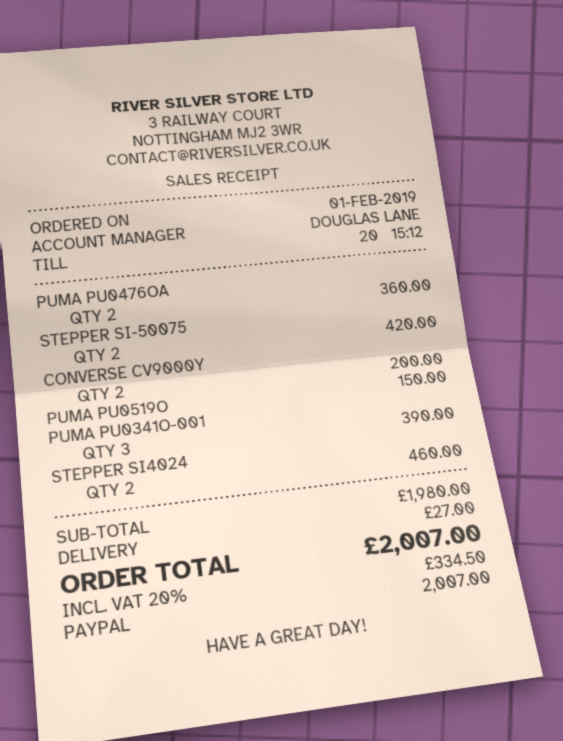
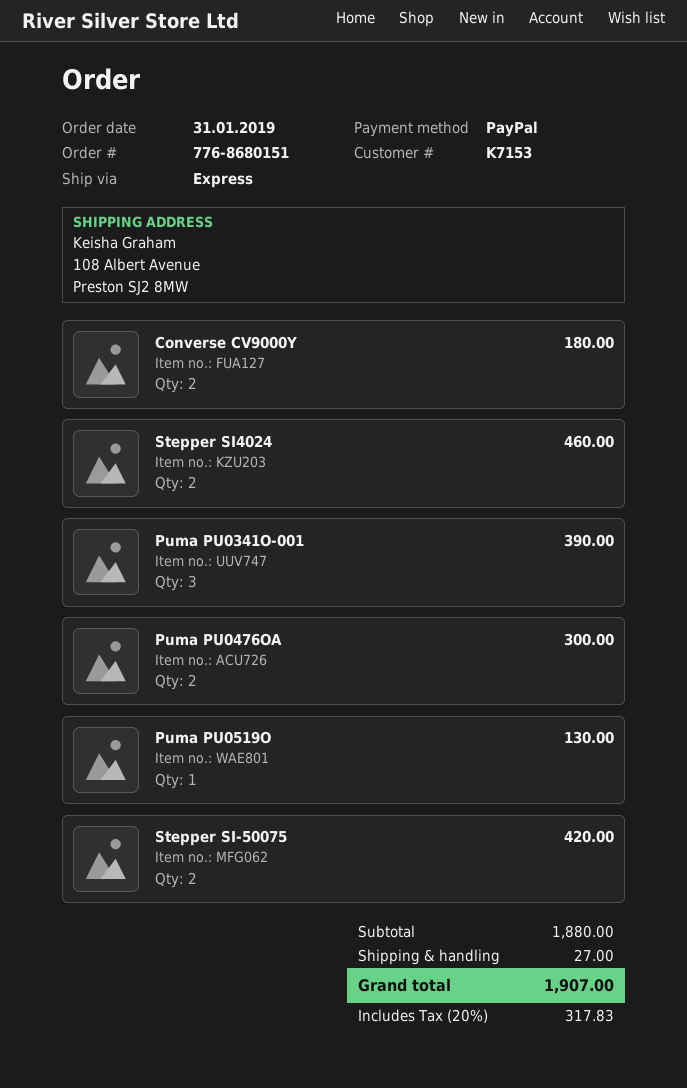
order date: 2019-02-01 -> 2019-01-31
PUMA PU0476OA: 2 for 360.00 -> 2 for 300.00
CONVERSE CV9000Y: 2 for 200.00 -> 2 for 180.00
PUMA PU0519O: 1 for 150.00 -> 1 for 130.00
subtotal: 1980.00 -> 1880.00
tax: 20% = 334.50 -> 20% = 317.83
total: 2007.00 -> 1907.00

